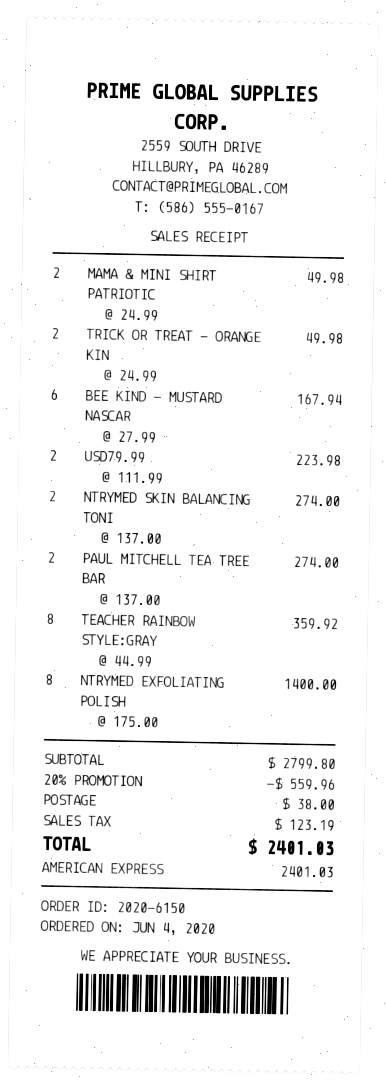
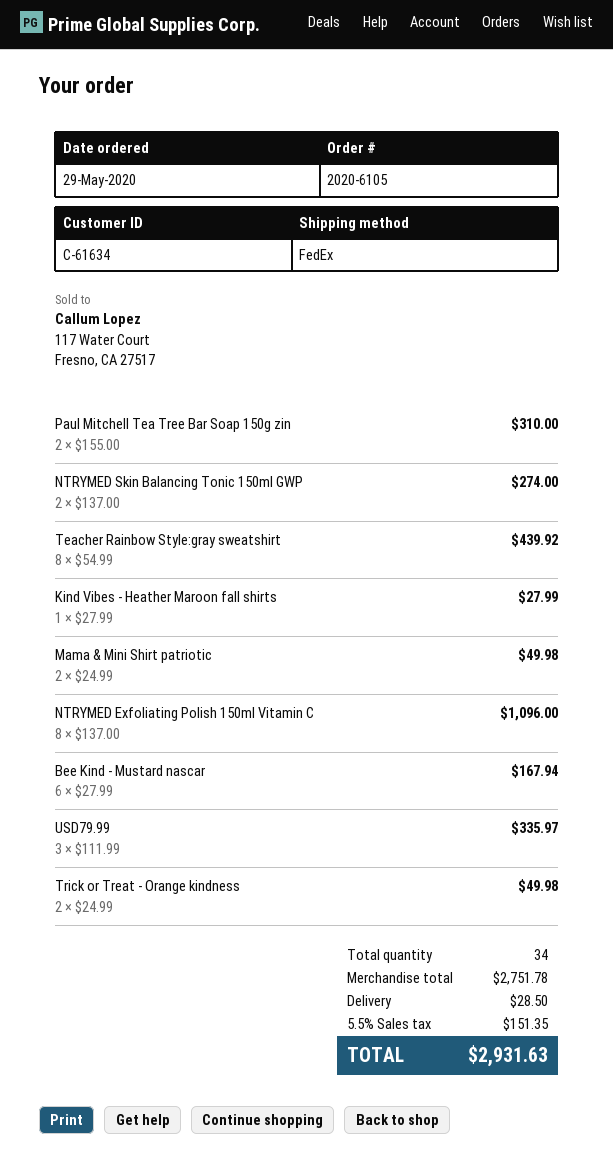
order number: 2020-6150 -> 2020-6105
order date: 2020-06-04 -> 2020-05-29
USD79.99: 2 x 111.99 = 223.98 -> 3 x 111.99 = 335.97
PAUL MITCHELL TEA TREE BAR: 2 x 137.00 = 274.00 -> 2 x 155.00 = 310.00
TEACHER RAINBOW STYLE:GRAY: 8 x 44.99 = 359.92 -> 8 x 54.99 = 439.92
NTRYMED EXFOLIATING POLISH: 8 x 175.00 = 1400.00 -> 8 x 137.00 = 1096.00
Kind Vibes - Heather Maroon fall shirts: none -> 1 x 27.99 = 27.99
subtotal: 2799.80 -> 2751.78
discount: 20% = 559.96 -> none
shipping: 38.00 -> 28.50
tax: 123.19 -> 151.35
total: 2401.03 -> 2931.63

